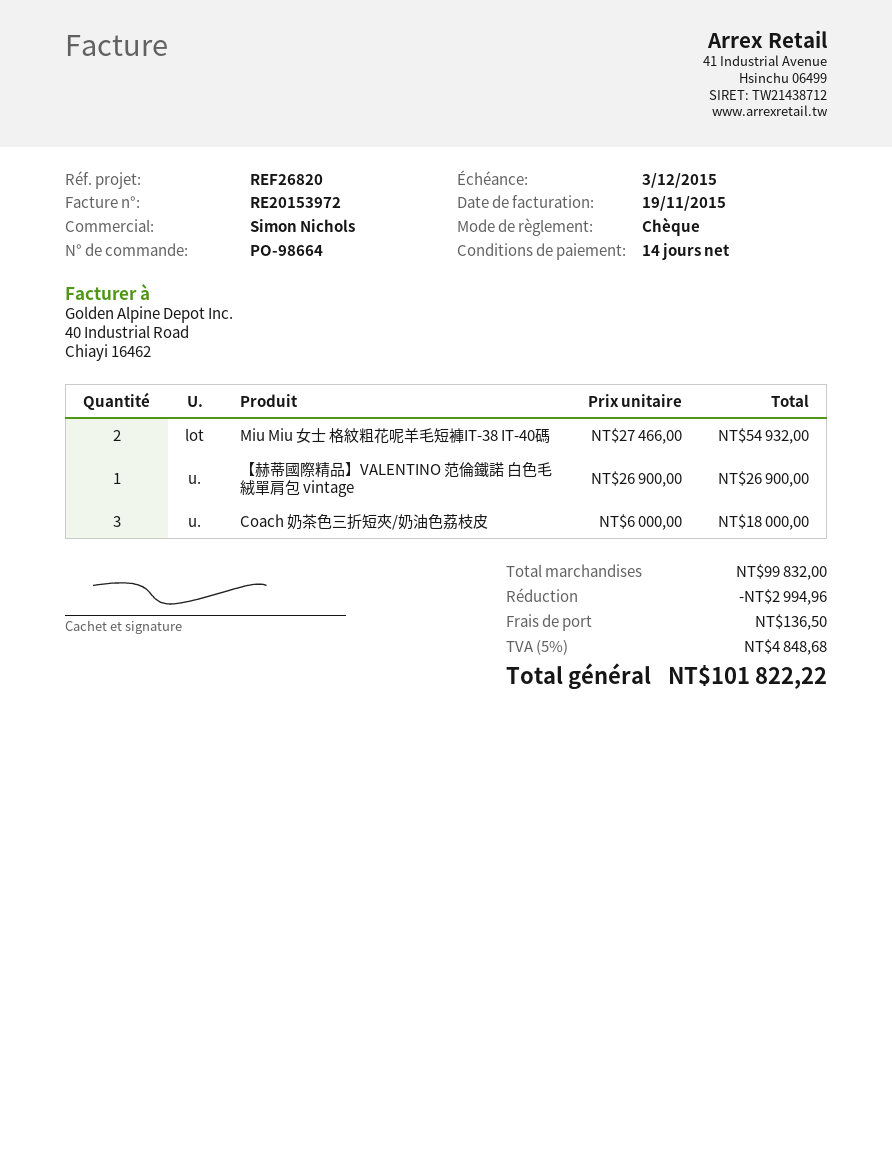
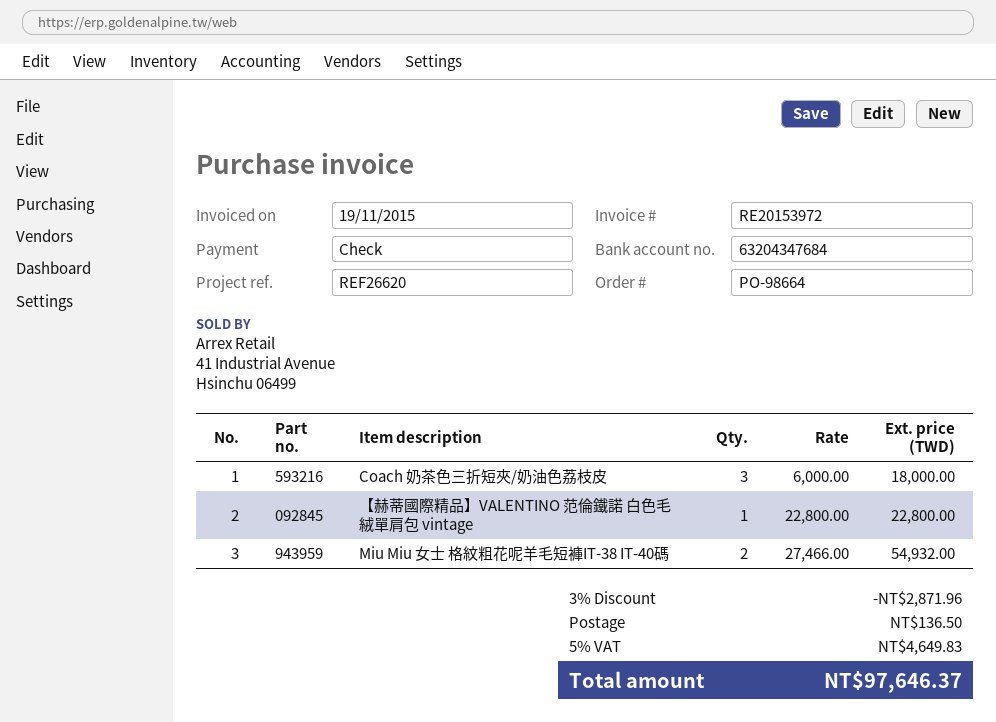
reference: REF26820 -> REF26620
【赫蒂國際精品】VALENTINO 范倫鐵諾 白色毛絨單肩包 vintage: 1 x 26900.00 = 26900.00 -> 1 x 22800.00 = 22800.00
discount: 2994.96 -> 2871.96
tax: 5% = 4848.68 -> 5% = 4649.83
total: 101822.22 -> 97646.37

